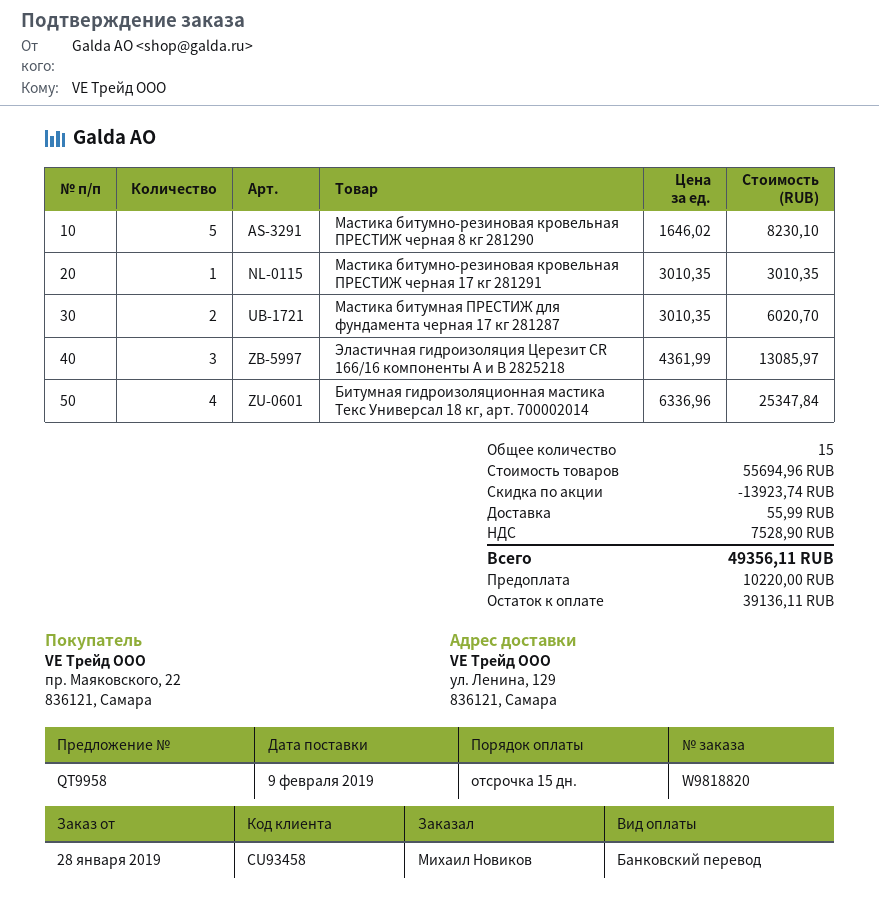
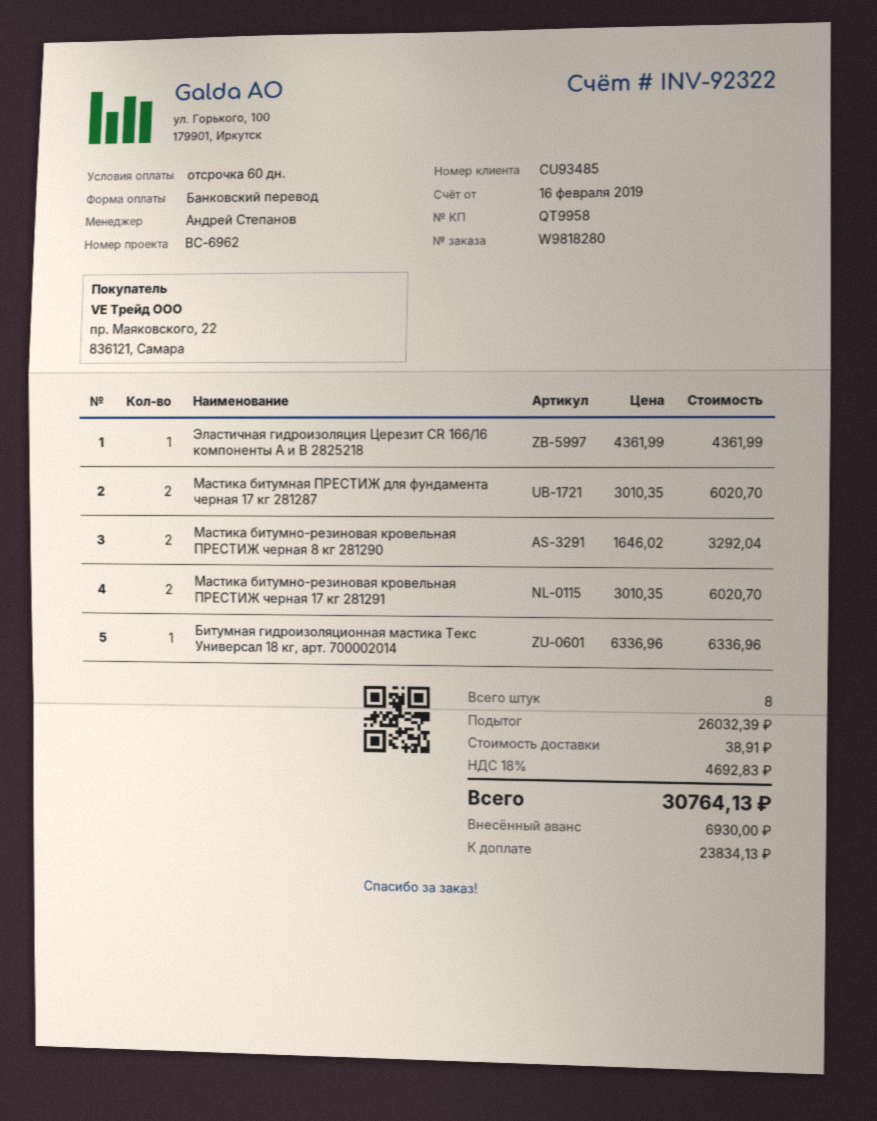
order number: W9818820 -> W9818280
payment terms: 15 days -> 60 days
customer number: CU93458 -> CU93485
Мастика битумно-резиновая кровельная ПРЕСТИЖ черная 8 кг 281290: 5 x 1646.02 = 8230.10 -> 2 x 1646.02 = 3292.04
Мастика битумно-резиновая кровельная ПРЕСТИЖ черная 17 кг 281291: 1 x 3010.35 = 3010.35 -> 2 x 3010.35 = 6020.70
Эластичная гидроизоляция Церезит CR 166/16 компоненты А и B 2825218: 3 x 4361.99 = 13085.97 -> 1 x 4361.99 = 4361.99
Битумная гидроизоляционная мастика Текс Универсал 18 кг, арт. 700002014: 4 x 6336.96 = 25347.84 -> 1 x 6336.96 = 6336.96
total quantity: 15 -> 8
subtotal: 55694.96 -> 26032.39
discount: 13923.74 -> none
shipping: 55.99 -> 38.91
tax: 7528.90 -> 4692.83
total: 49356.11 -> 30764.13
deposit: 10220.00 -> 6930.00
balance: 39136.11 -> 23834.13

